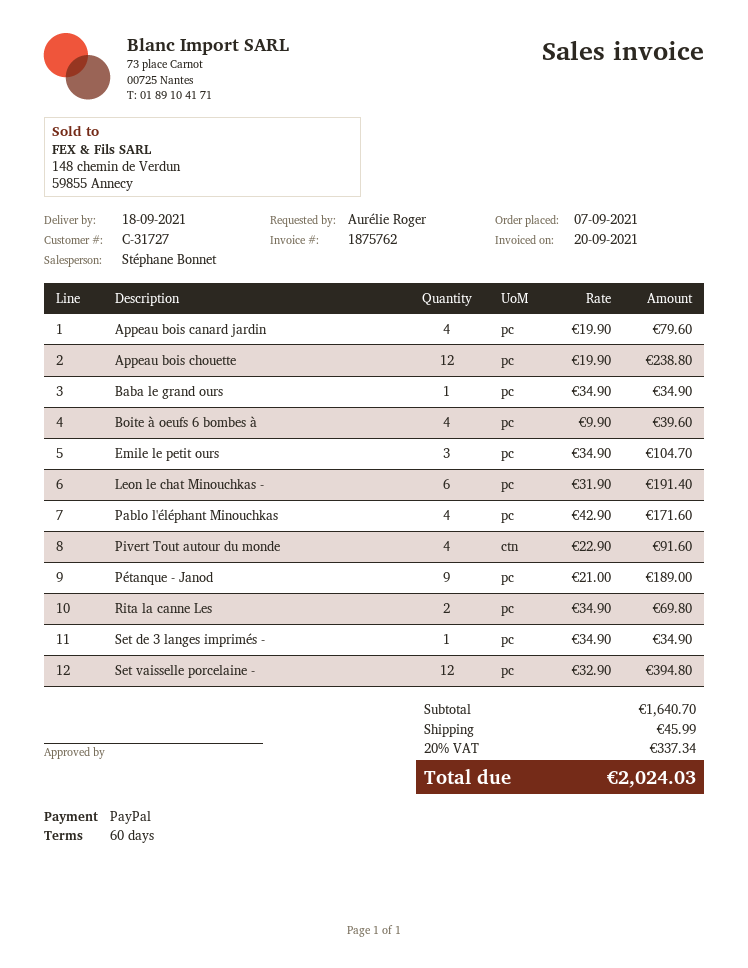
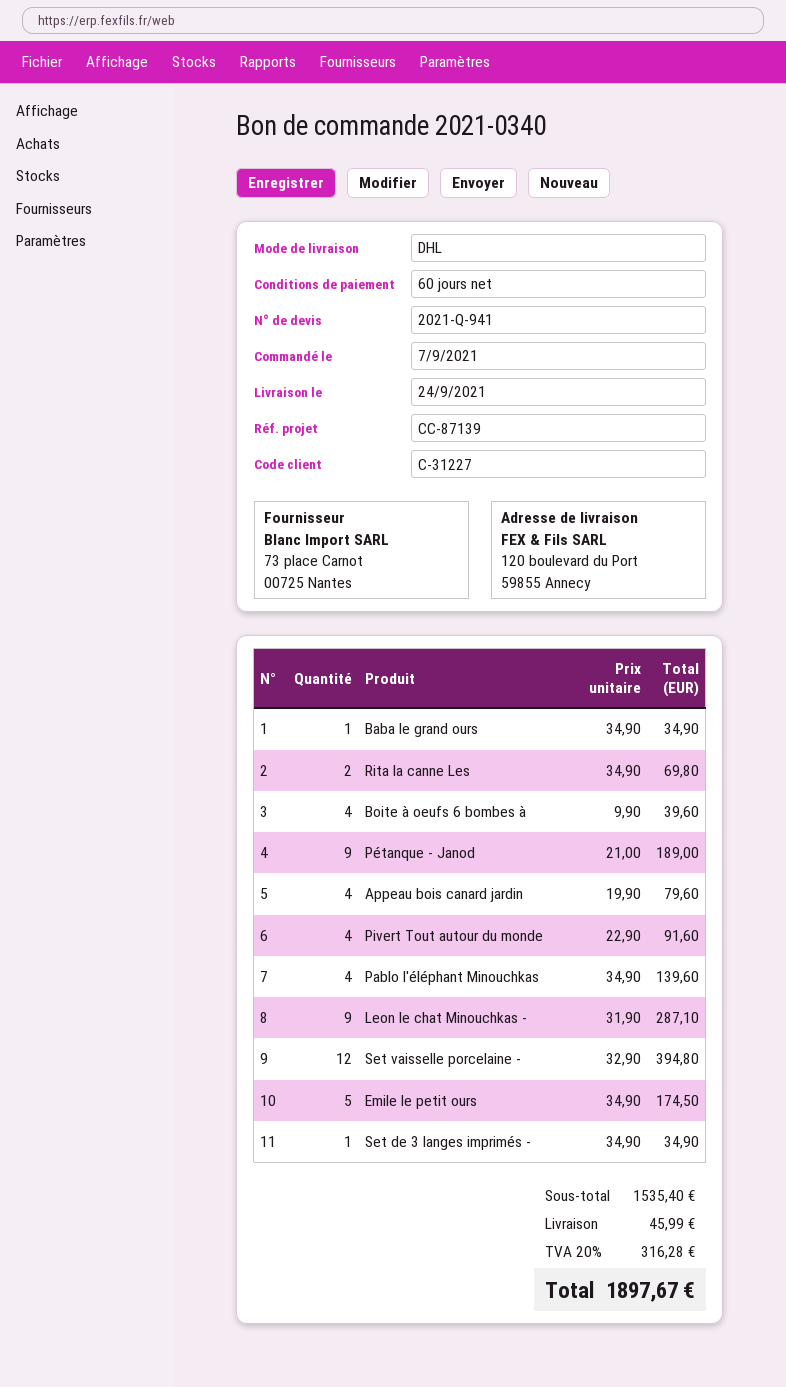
delivery date: 2021-09-18 -> 2021-09-24
customer number: C-31727 -> C-31227
Appeau bois chouette: 12 x 19.90 = 238.80 -> none
Emile le petit ours: 3 x 34.90 = 104.70 -> 5 x 34.90 = 174.50
Leon le chat Minouchkas -: 6 x 31.90 = 191.40 -> 9 x 31.90 = 287.10
Pablo l'éléphant Minouchkas: 4 x 42.90 = 171.60 -> 4 x 34.90 = 139.60
subtotal: 1640.70 -> 1535.40
tax: 20% = 337.34 -> 20% = 316.28
total: 2024.03 -> 1897.67

